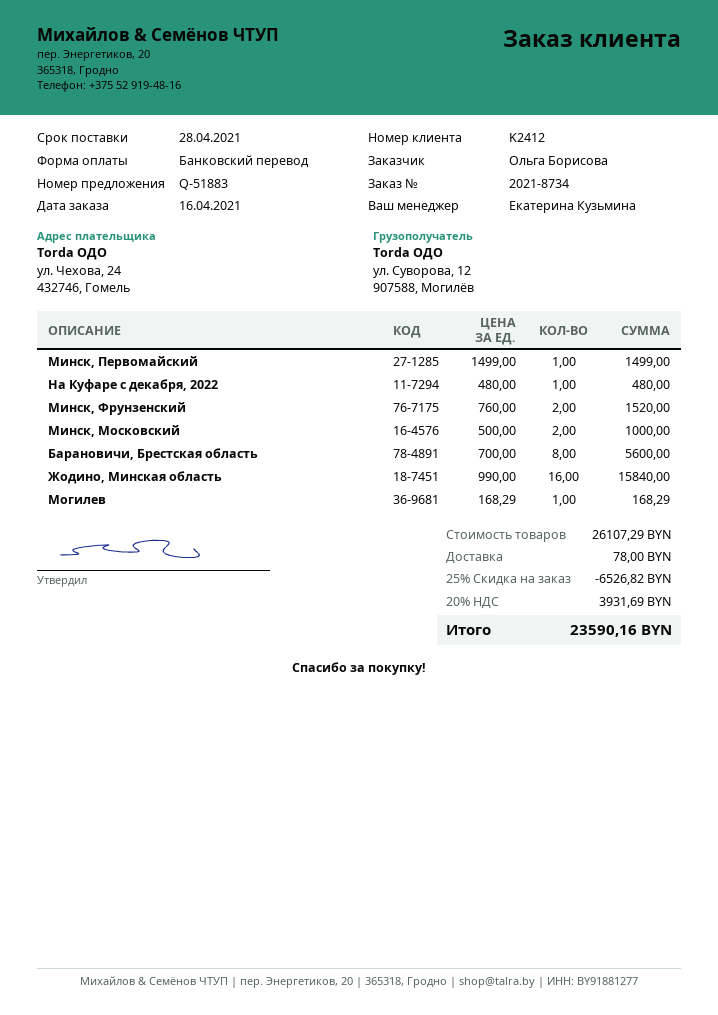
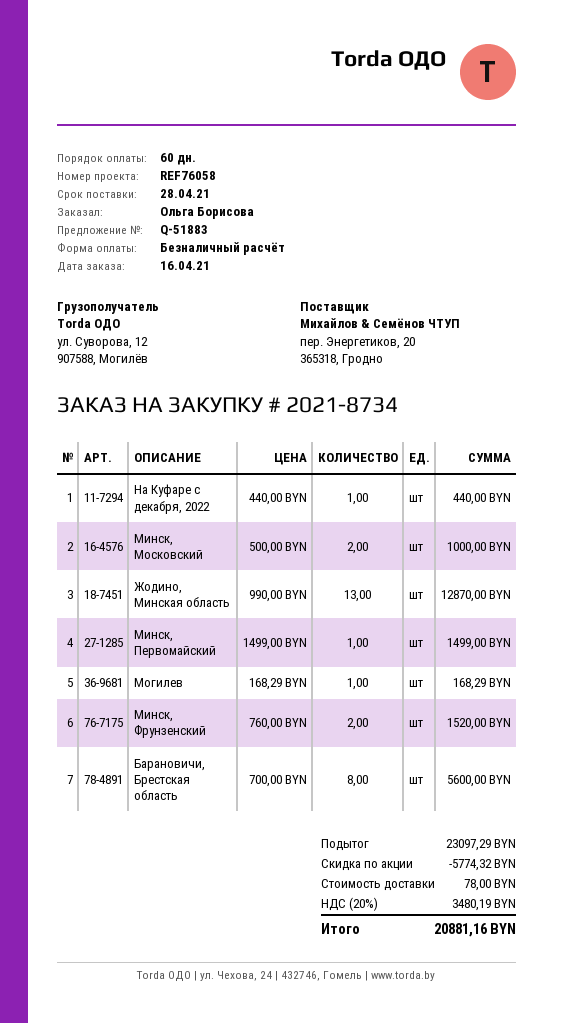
На Куфаре с декабря, 2022: 1 x 480.00 = 480.00 -> 1 x 440.00 = 440.00
Жодино, Минская область: 16 x 990.00 = 15840.00 -> 13 x 990.00 = 12870.00
subtotal: 26107.29 -> 23097.29
discount: 6526.82 -> 5774.32
tax: 20% = 3931.69 -> 20% = 3480.19
total: 23590.16 -> 20881.16

